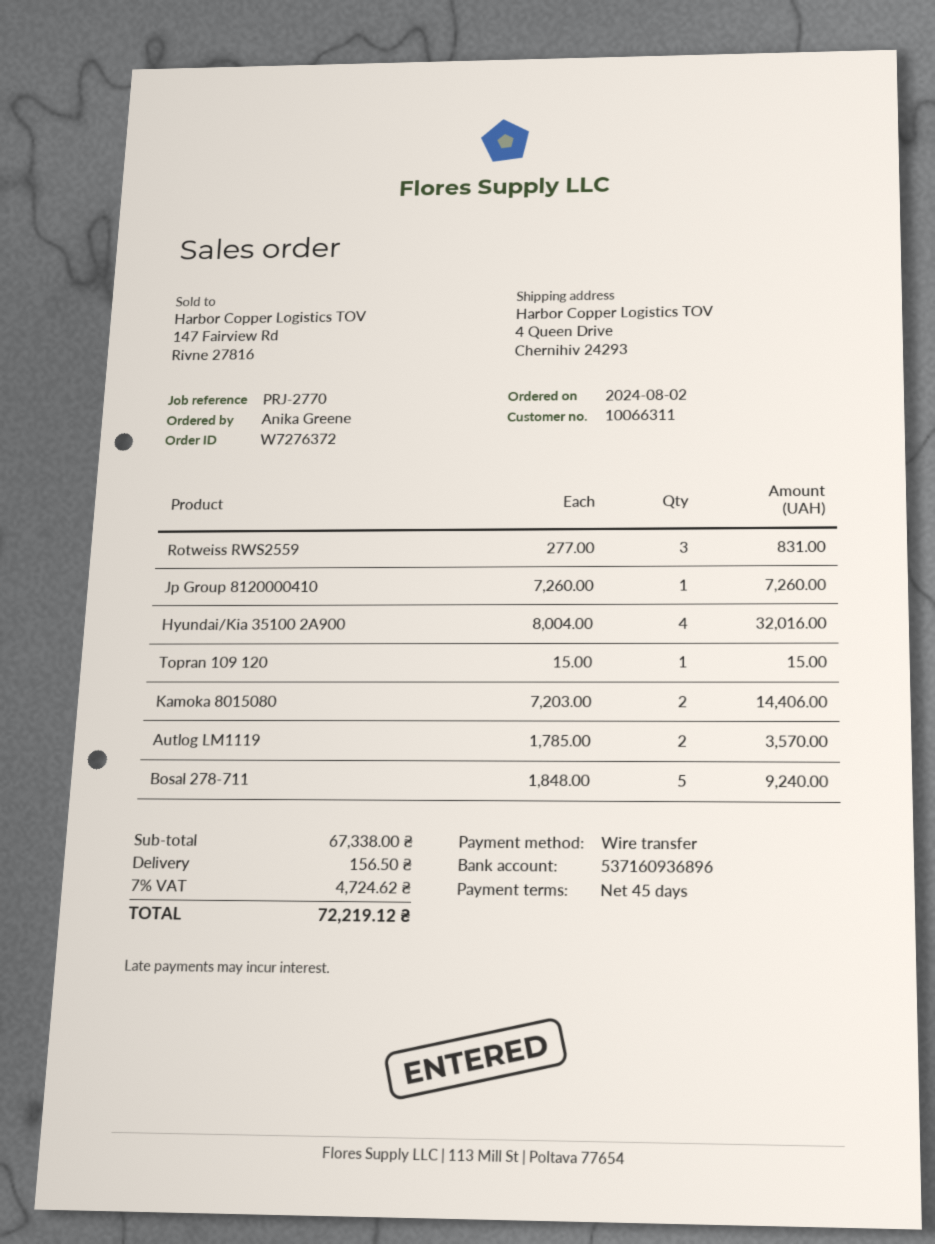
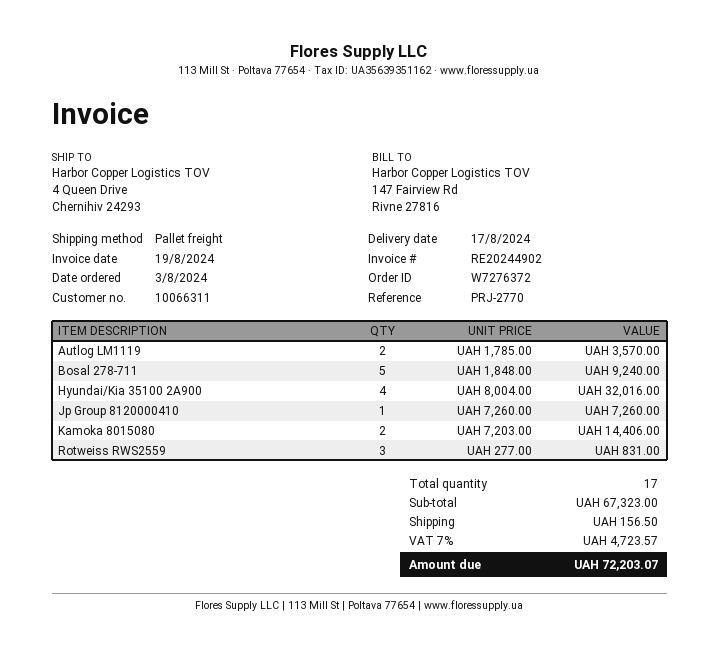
order date: 2024-08-02 -> 2024-08-03
Topran 109 120: 1 x 15.00 = 15.00 -> none
subtotal: 67338.00 -> 67323.00
tax: 7% = 4724.62 -> 7% = 4723.57
total: 72219.12 -> 72203.07

